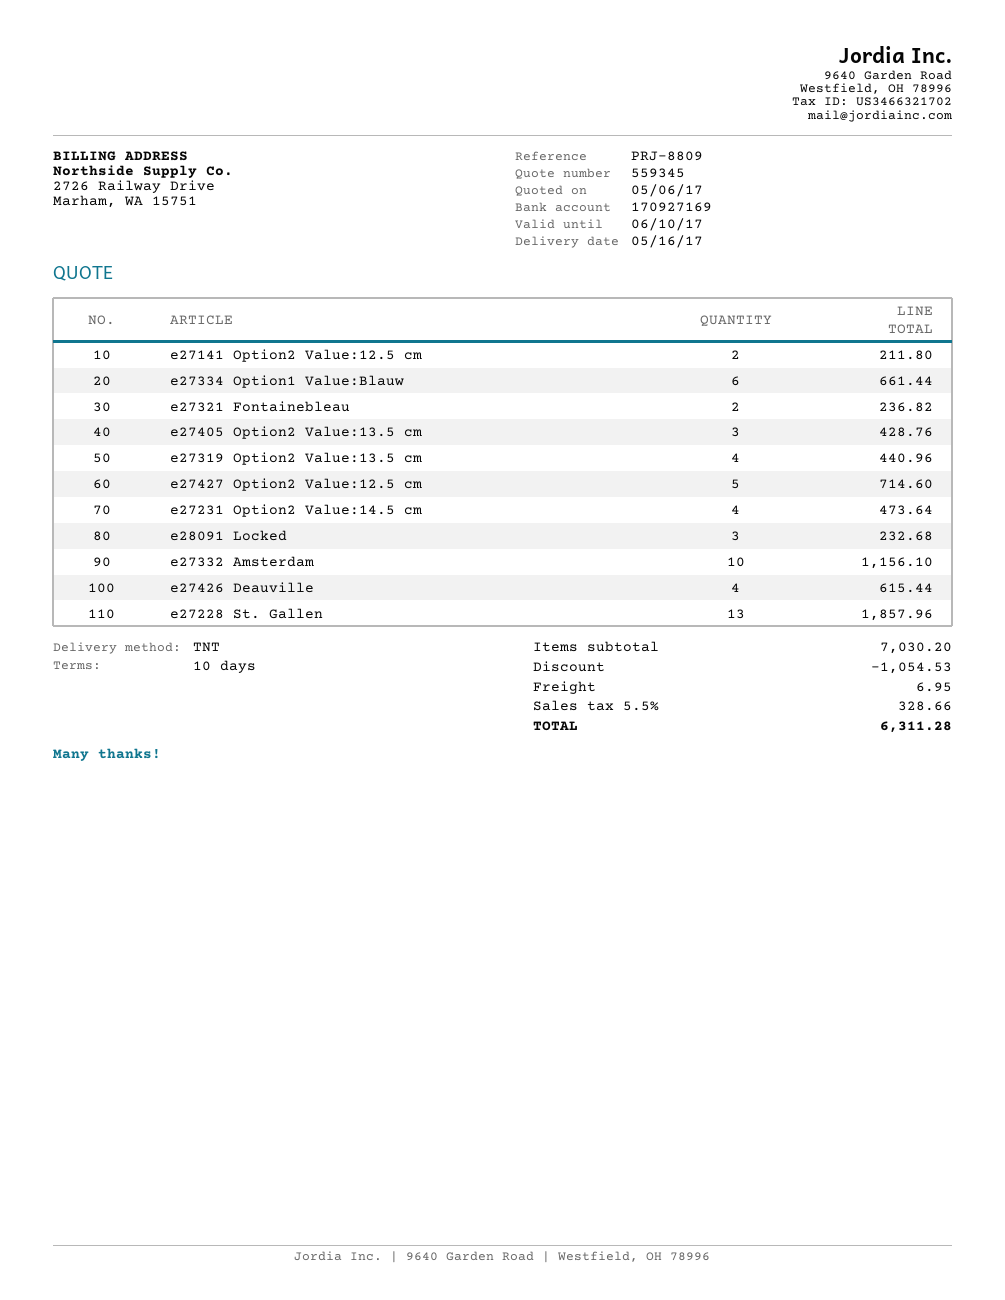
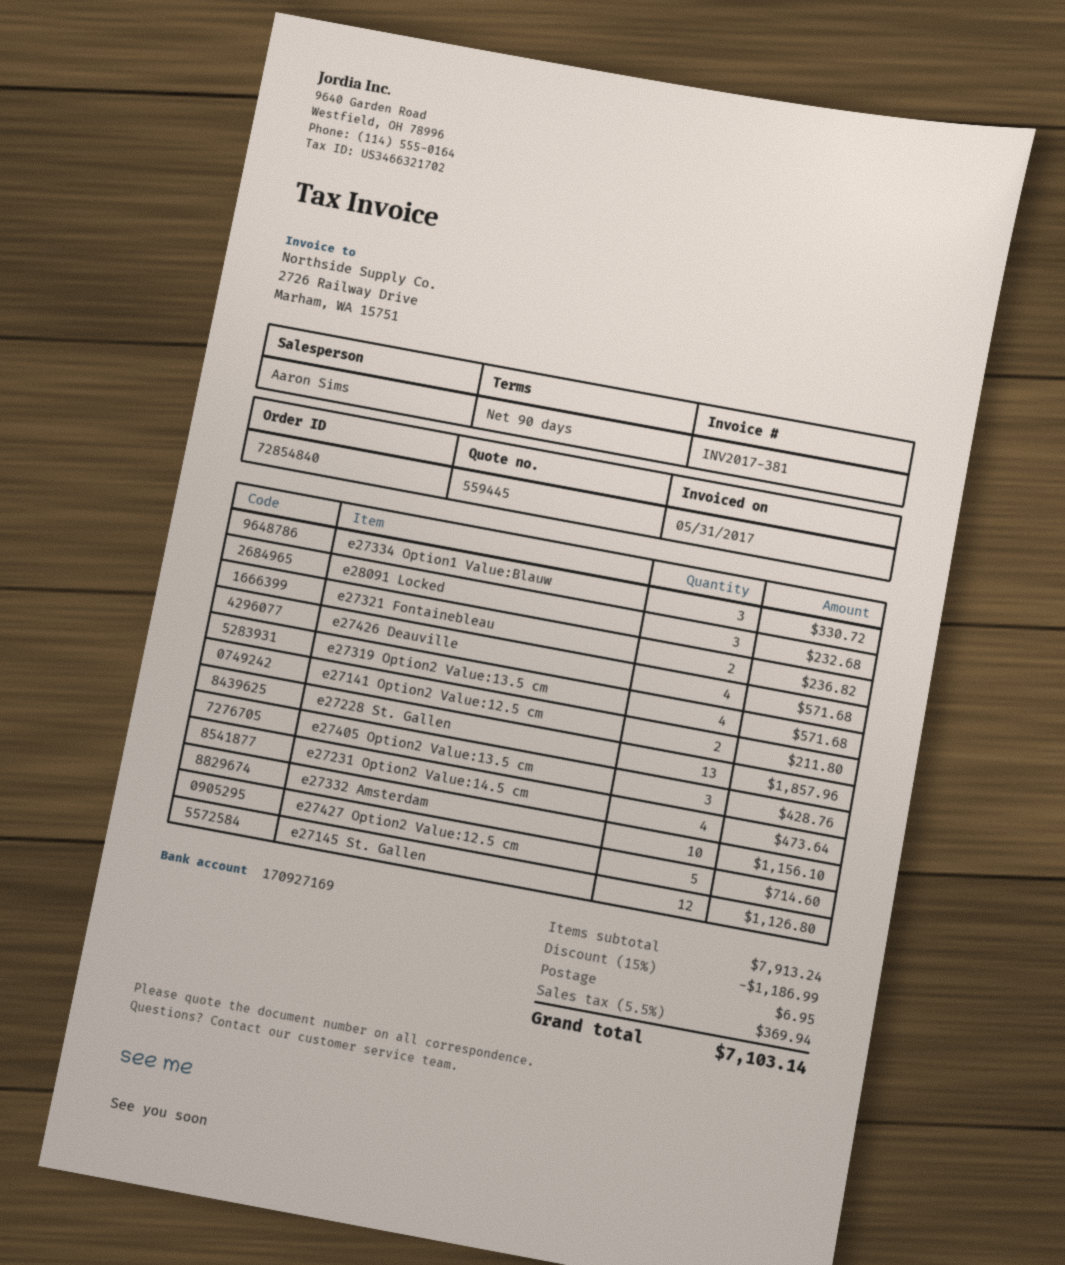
quote number: 559345 -> 559445
payment terms: 10 days -> 90 days
e27334 Option1 Value:Blauw: 6 for 661.44 -> 3 for 330.72
e27319 Option2 Value:13.5 cm: 4 for 440.96 -> 4 for 571.68
e27426 Deauville: 4 for 615.44 -> 4 for 571.68
e27145 St. Gallen: none -> 12 for 1126.80
subtotal: 7030.20 -> 7913.24
discount: 1054.53 -> 1186.99
tax: 5.5% = 328.66 -> 5.5% = 369.94
total: 6311.28 -> 7103.14

